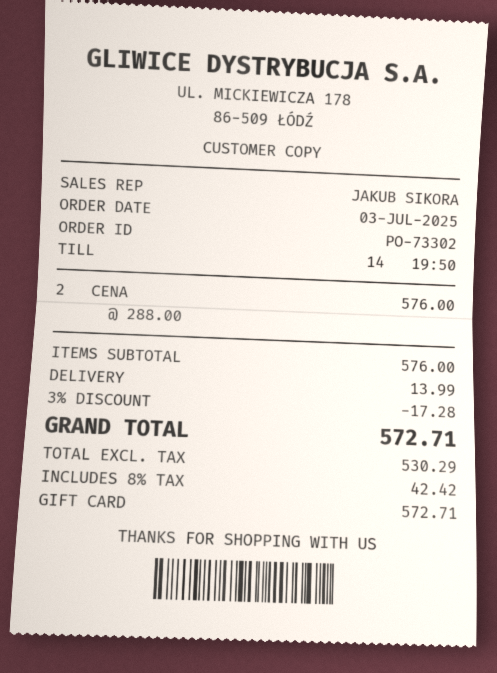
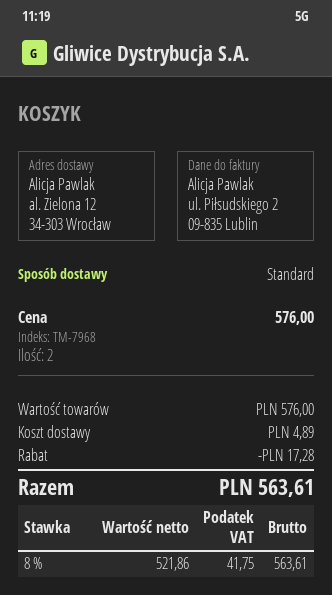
shipping: 13.99 -> 4.89
net: 530.29 -> 521.86
tax: 8% = 42.42 -> 8% = 41.75
total: 572.71 -> 563.61

